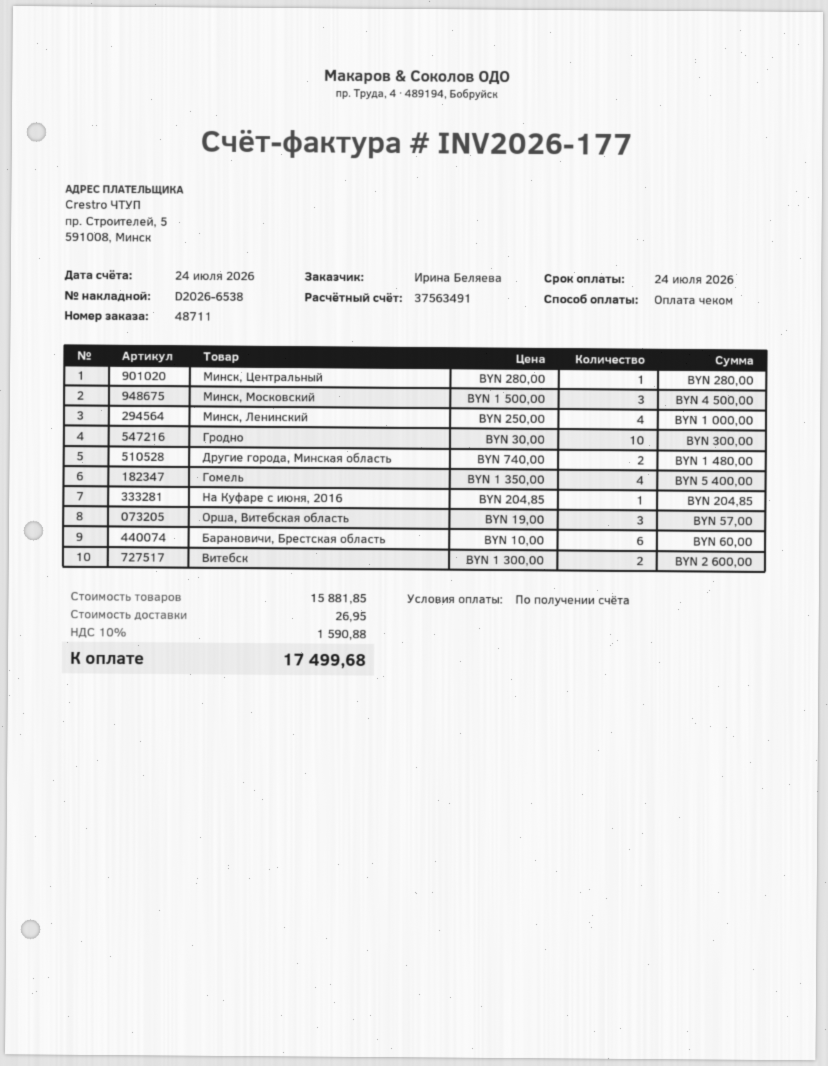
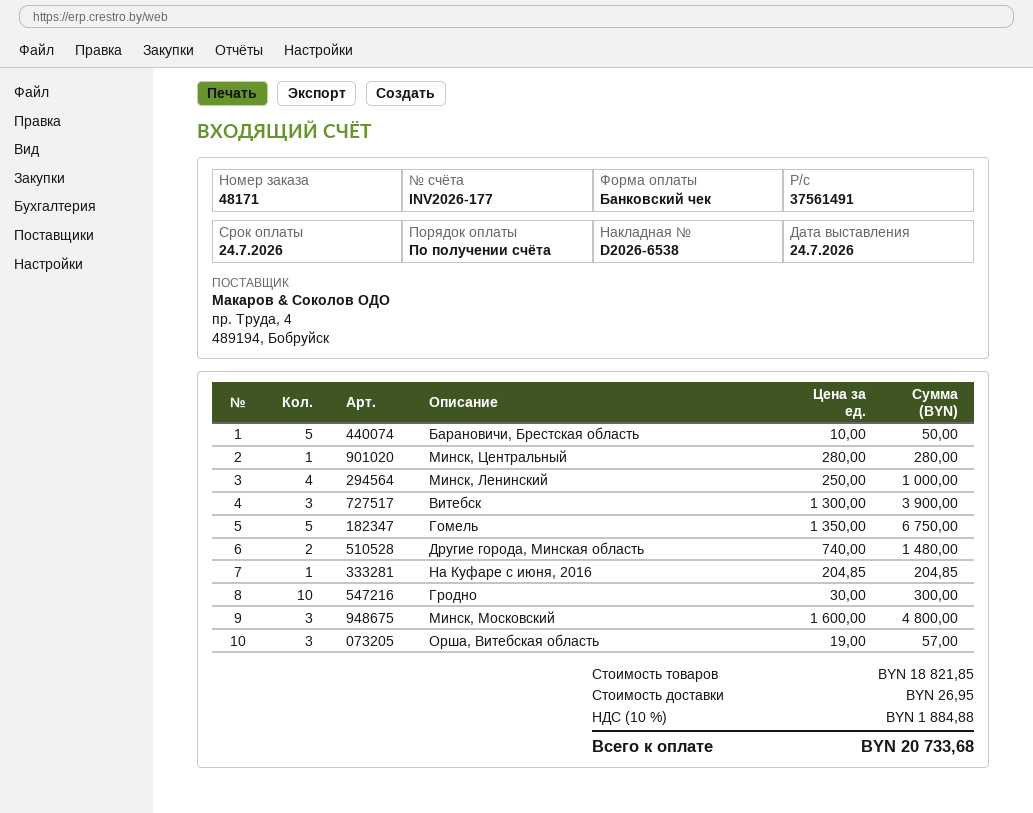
order number: 48711 -> 48171
bank account: 37563491 -> 37561491
Минск, Московский: 3 x 1500.00 = 4500.00 -> 3 x 1600.00 = 4800.00
Гомель: 4 x 1350.00 = 5400.00 -> 5 x 1350.00 = 6750.00
Барановичи, Брестская область: 6 x 10.00 = 60.00 -> 5 x 10.00 = 50.00
Витебск: 2 x 1300.00 = 2600.00 -> 3 x 1300.00 = 3900.00
subtotal: 15881.85 -> 18821.85
tax: 10% = 1590.88 -> 10% = 1884.88
total: 17499.68 -> 20733.68

